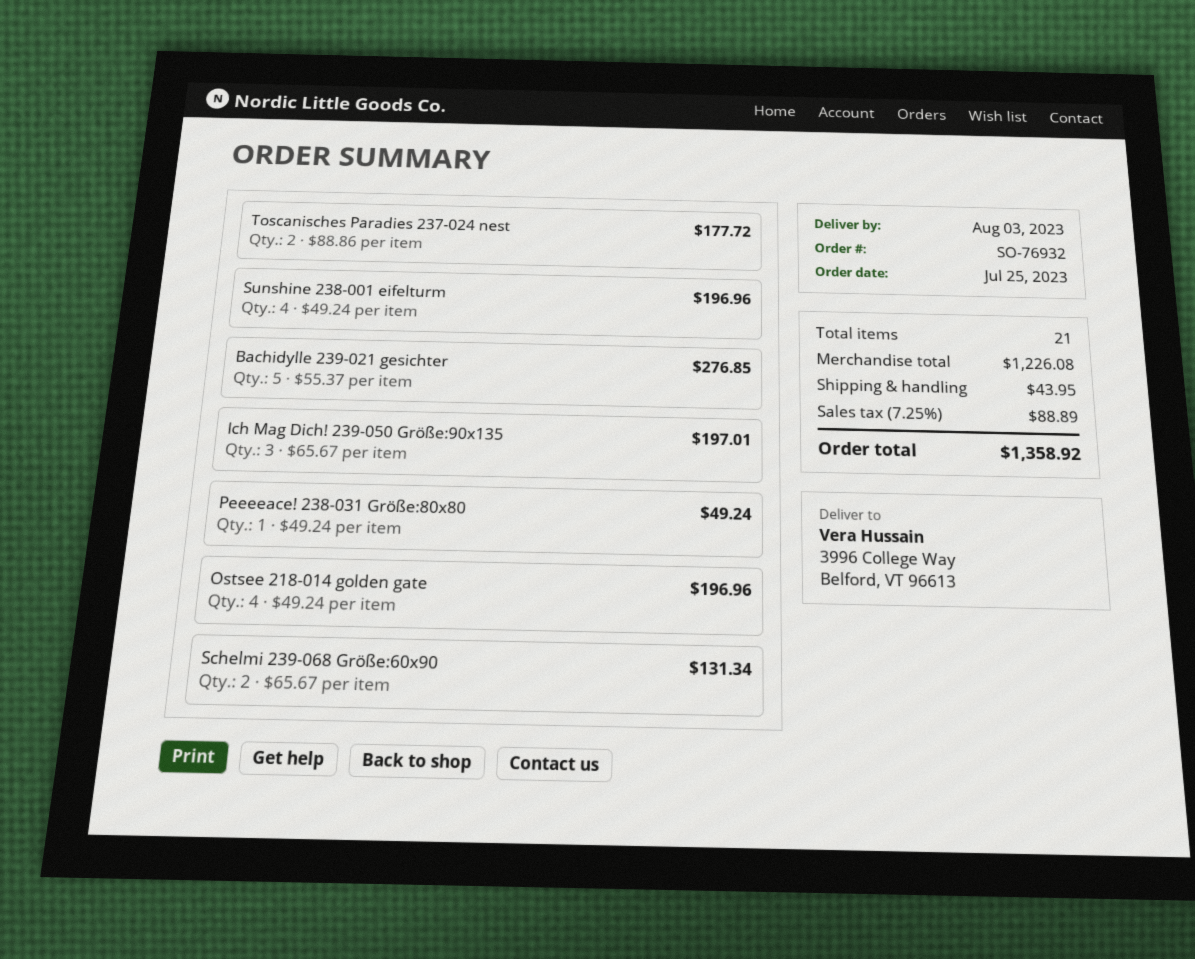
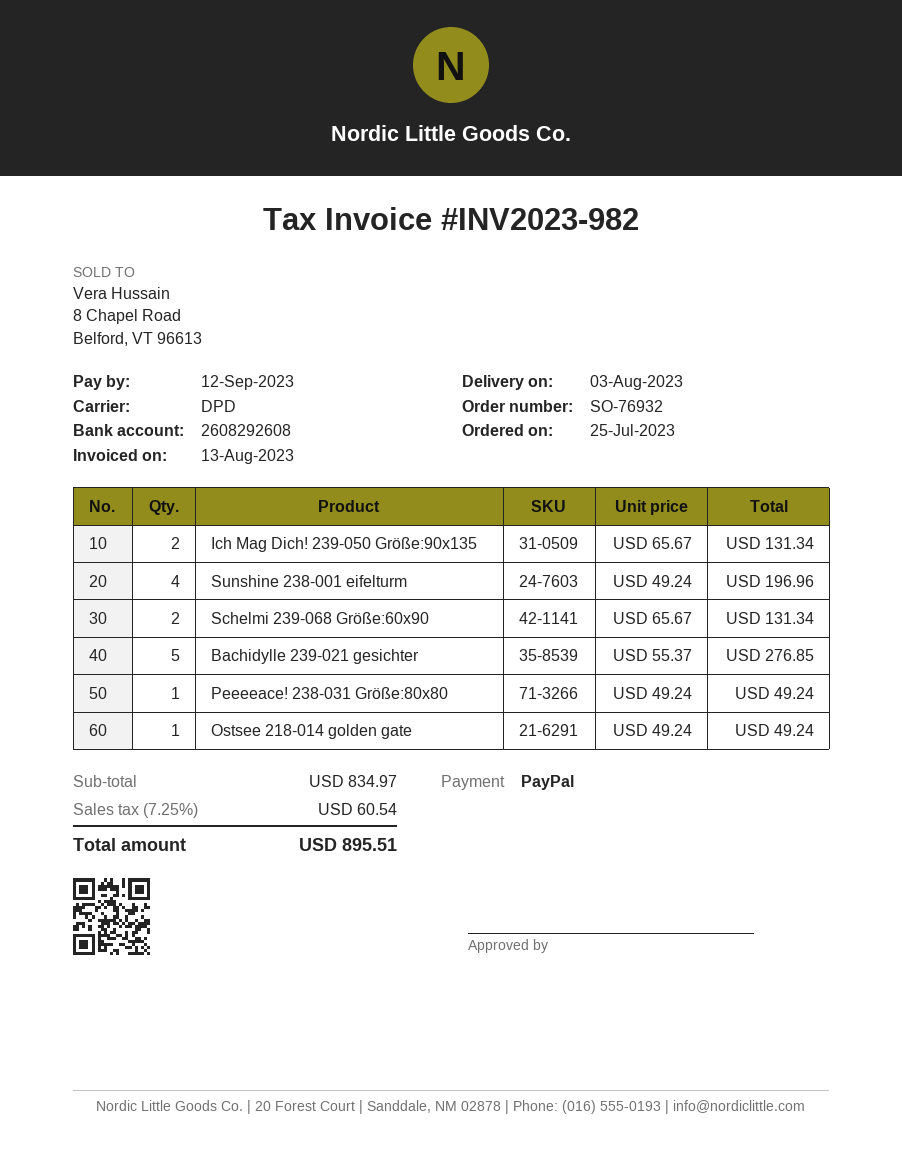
Toscanisches Paradies 237-024 nest: 2 x 88.86 = 177.72 -> none
Ich Mag Dich! 239-050 Größe:90x135: 3 x 65.67 = 197.01 -> 2 x 65.67 = 131.34
Ostsee 218-014 golden gate: 4 x 49.24 = 196.96 -> 1 x 49.24 = 49.24
subtotal: 1226.08 -> 834.97
shipping: 43.95 -> none
tax: 7.25% = 88.89 -> 7.25% = 60.54
total: 1358.92 -> 895.51

